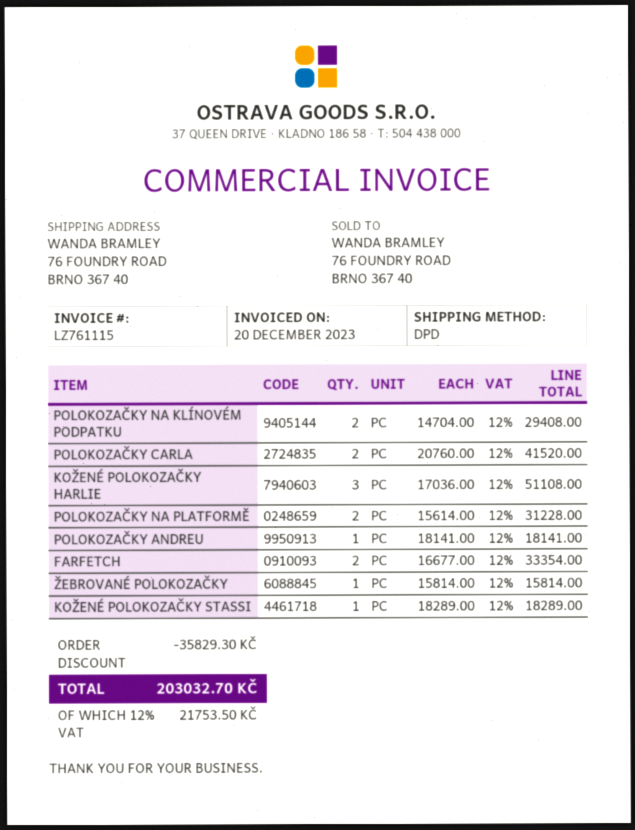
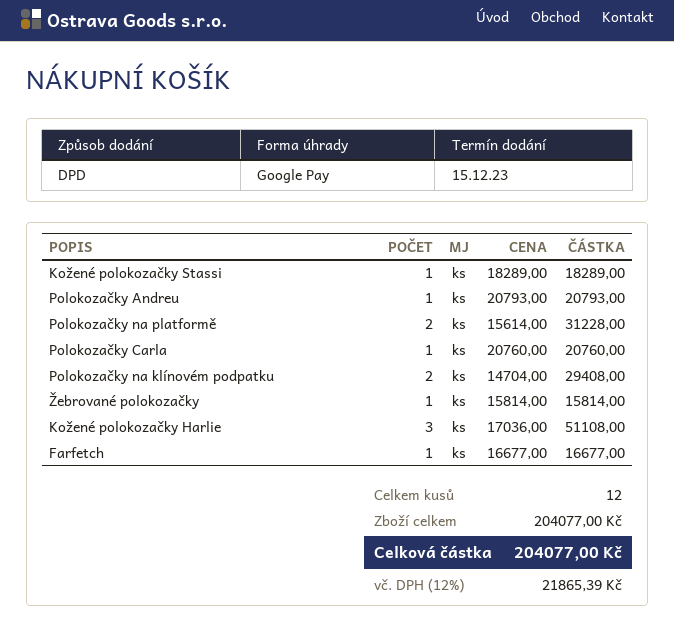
POLOKOZAČKY CARLA: 2 x 20760.00 = 41520.00 -> 1 x 20760.00 = 20760.00
POLOKOZAČKY ANDREU: 1 x 18141.00 = 18141.00 -> 1 x 20793.00 = 20793.00
FARFETCH: 2 x 16677.00 = 33354.00 -> 1 x 16677.00 = 16677.00
discount: 35829.30 -> none
tax: 12% = 21753.50 -> 12% = 21865.39
total: 203032.70 -> 204077.00

